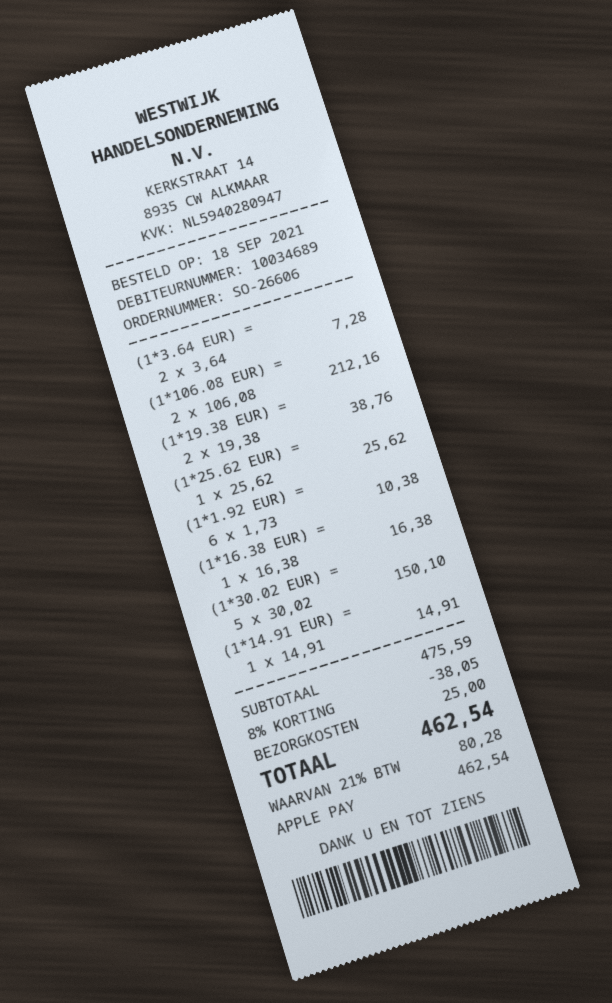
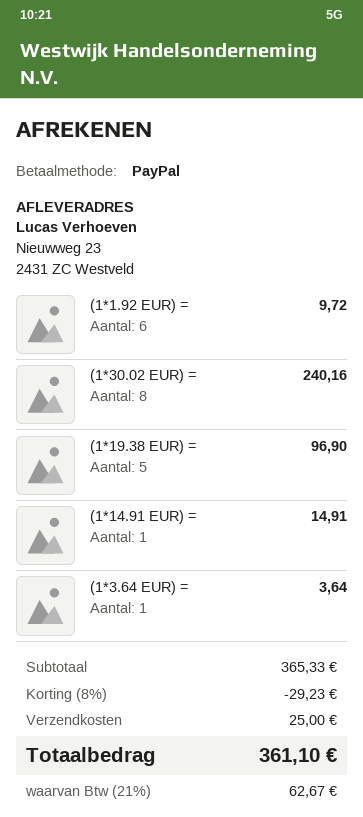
payment method: Apple Pay -> PayPal
(1*3.64 EUR) =: 2 for 7.28 -> 1 for 3.64
(1*106.08 EUR) =: 2 for 212.16 -> none
(1*19.38 EUR) =: 2 for 38.76 -> 5 for 96.90
(1*25.62 EUR) =: 1 for 25.62 -> none
(1*1.92 EUR) =: 6 for 10.38 -> 6 for 9.72
(1*16.38 EUR) =: 1 for 16.38 -> none
(1*30.02 EUR) =: 5 for 150.10 -> 8 for 240.16
subtotal: 475.59 -> 365.33
discount: 8% = 38.05 -> 8% = 29.23
tax: 21% = 80.28 -> 21% = 62.67
total: 462.54 -> 361.10

